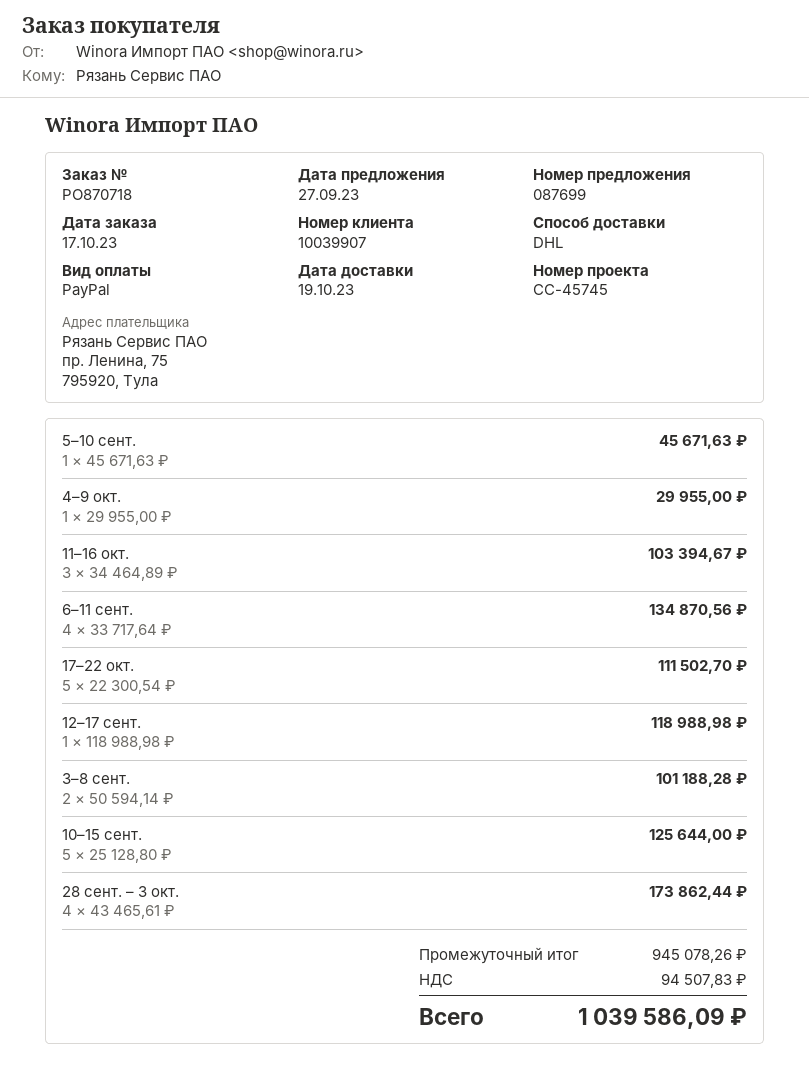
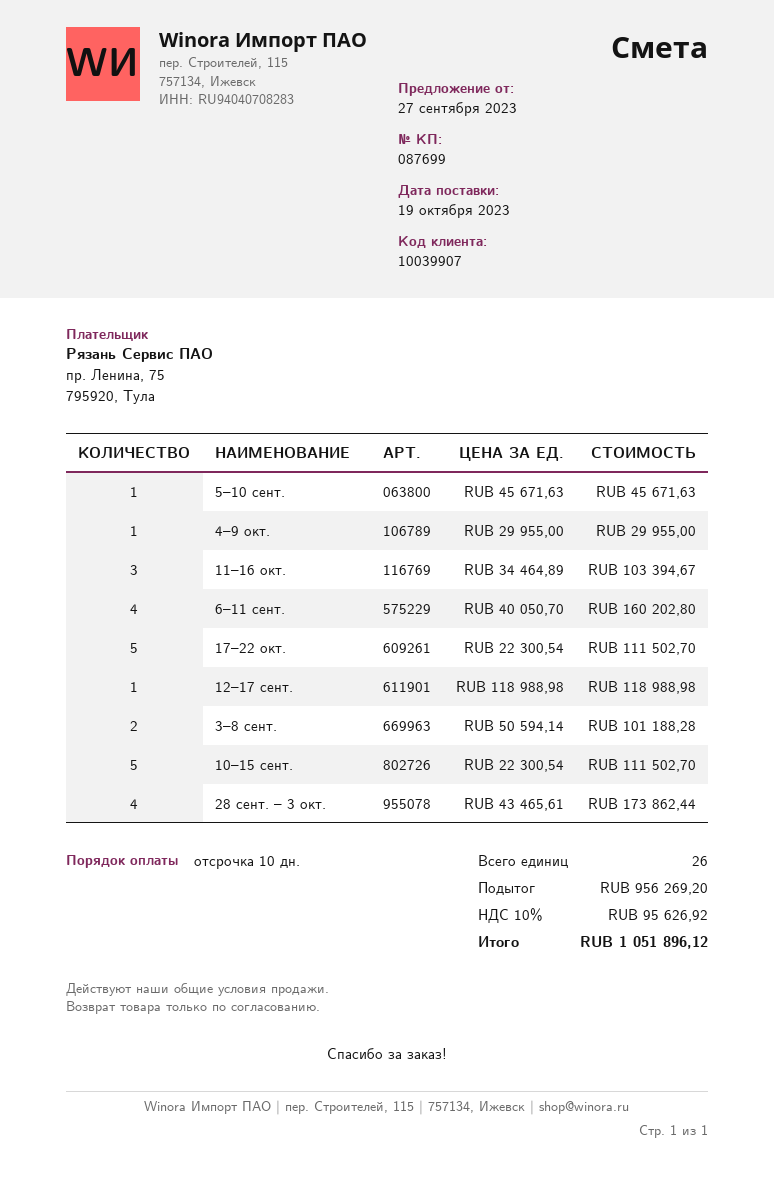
6–11 сент.: 4 x 33717.64 = 134870.56 -> 4 x 40050.70 = 160202.80
10–15 сент.: 5 x 25128.80 = 125644.00 -> 5 x 22300.54 = 111502.70
subtotal: 945078.26 -> 956269.20
tax: 94507.83 -> 95626.92
total: 1039586.09 -> 1051896.12

